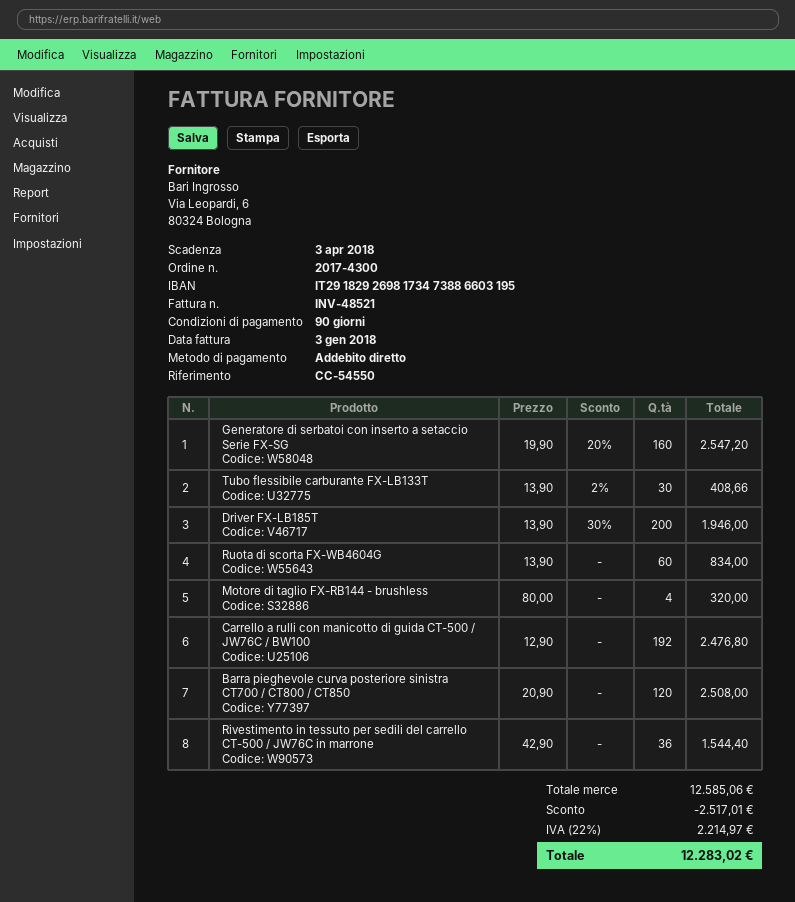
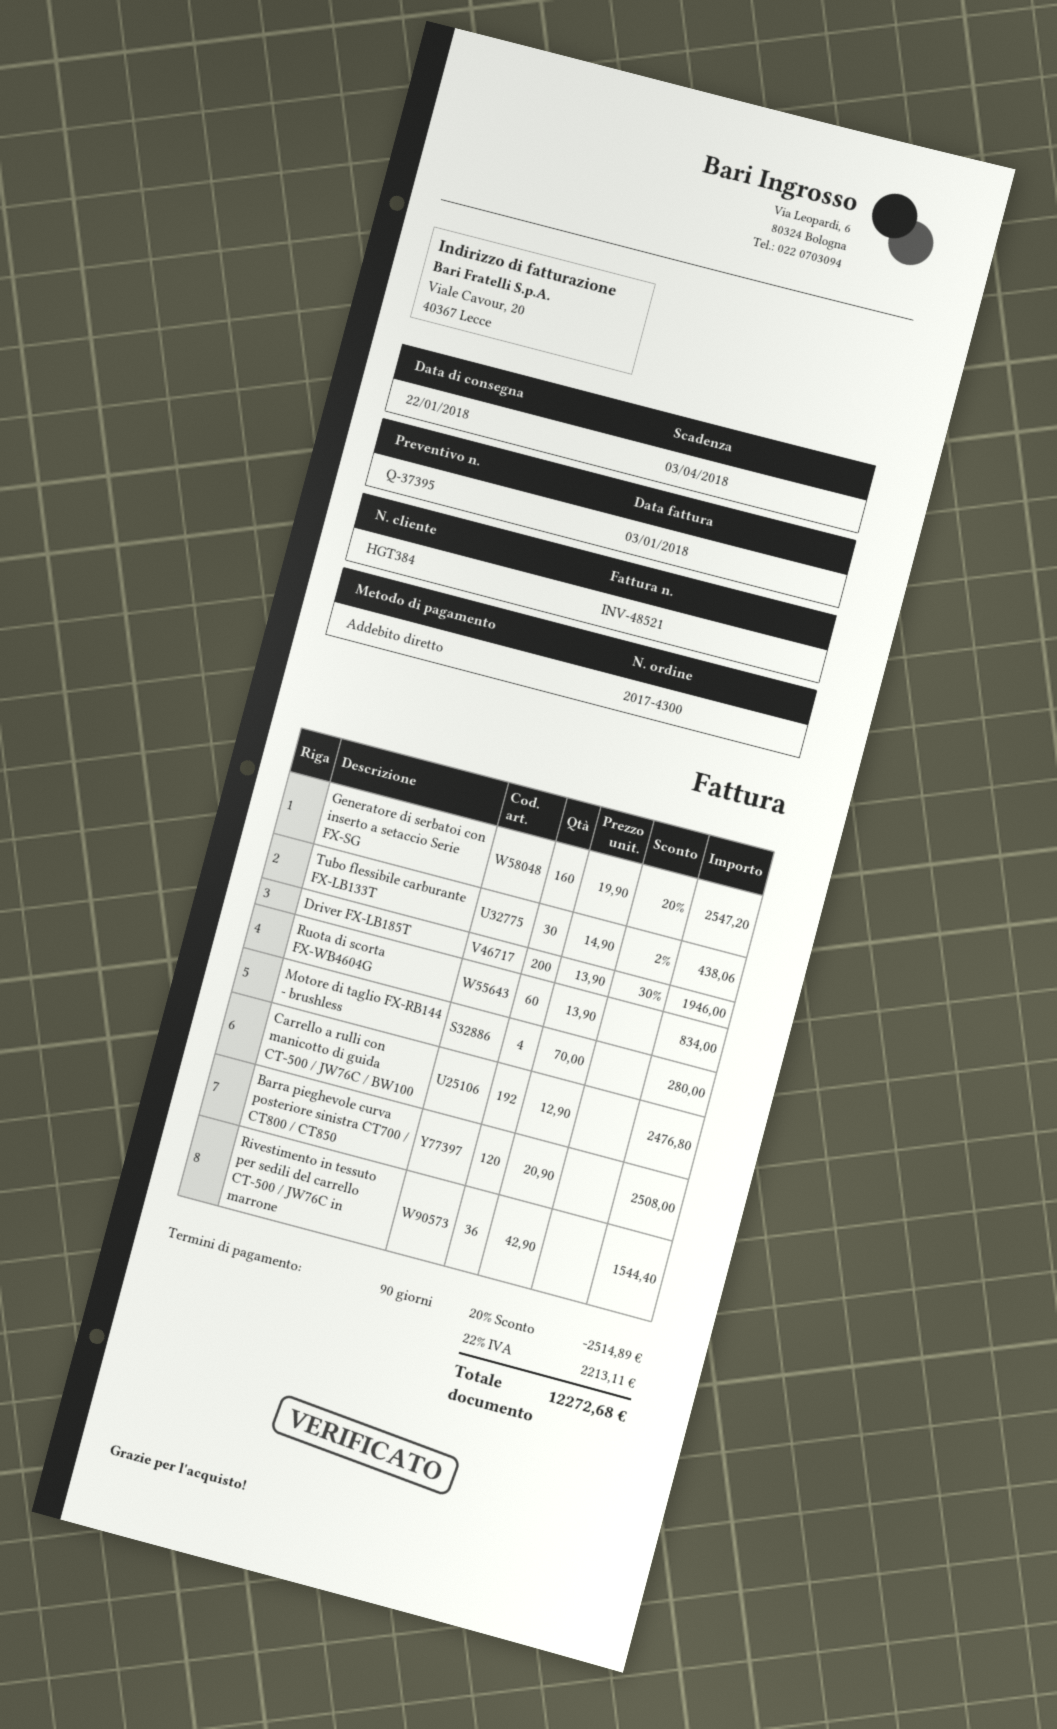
Tubo flessibile carburante FX-LB133T: 30 x 13.90 - 2% = 408.66 -> 30 x 14.90 - 2% = 438.06
Motore di taglio FX-RB144 - brushless: 4 x 80.00 = 320.00 -> 4 x 70.00 = 280.00
discount: 2517.01 -> 2514.89
tax: 22% = 2214.97 -> 22% = 2213.11
total: 12283.02 -> 12272.68

